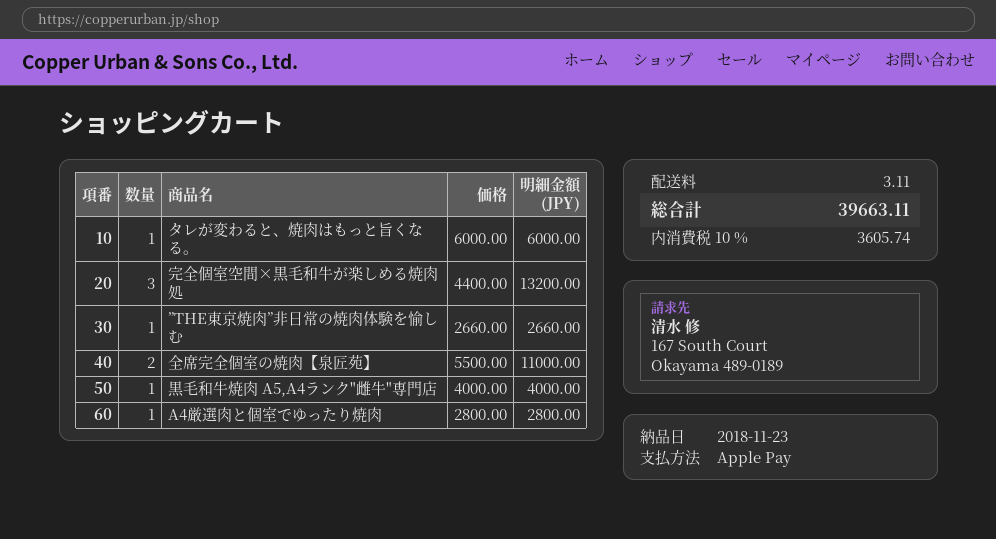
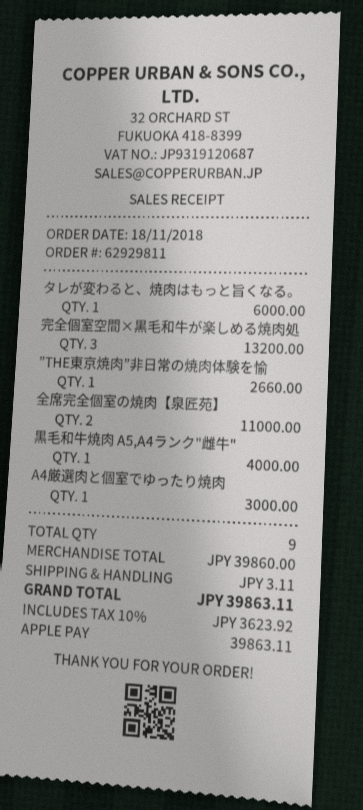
A4厳選肉と個室でゆったり焼肉: 1 for 2800.00 -> 1 for 3000.00
tax: 10% = 3605.74 -> 10% = 3623.92
total: 39663.11 -> 39863.11

